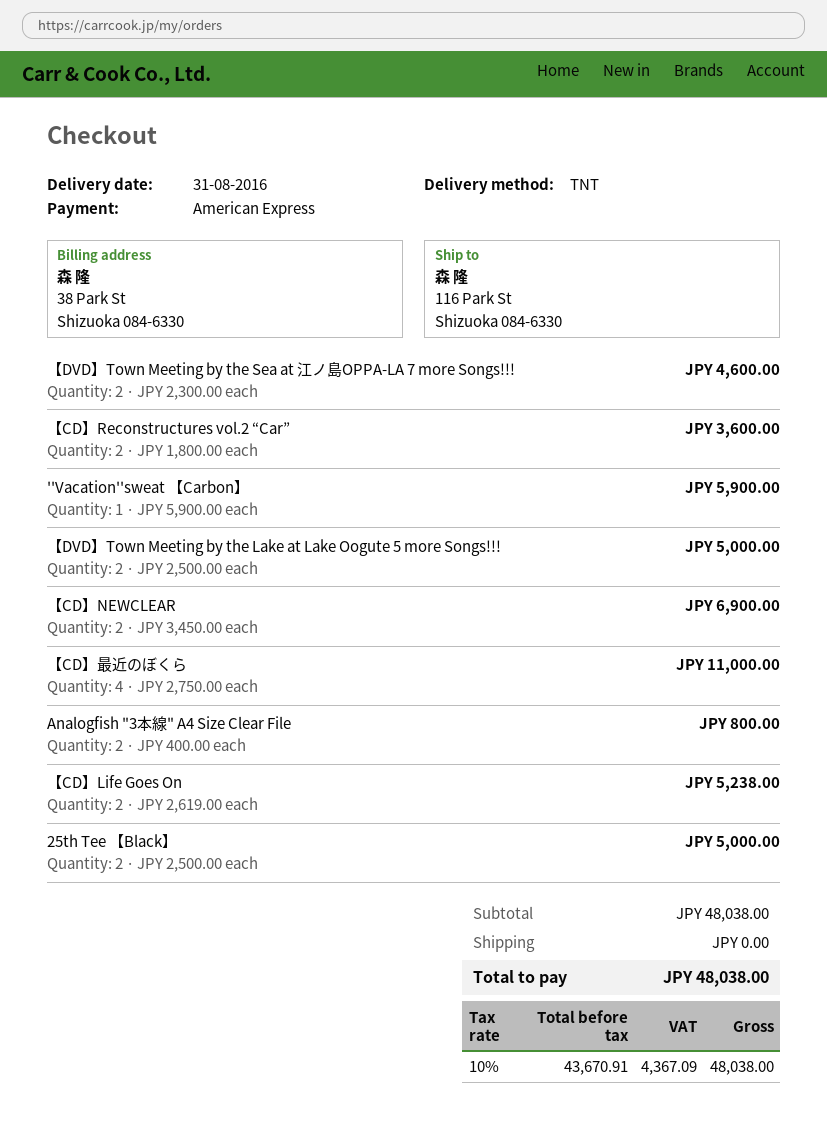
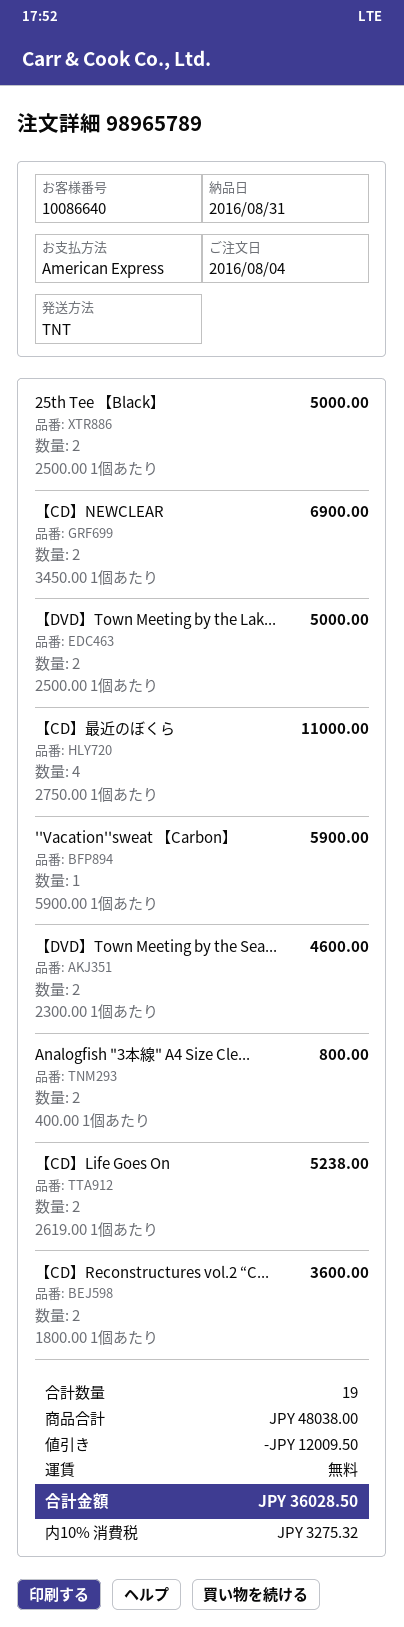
discount: none -> 12009.50
tax: 10% = 4367.09 -> 10% = 3275.32
total: 48038.00 -> 36028.50

